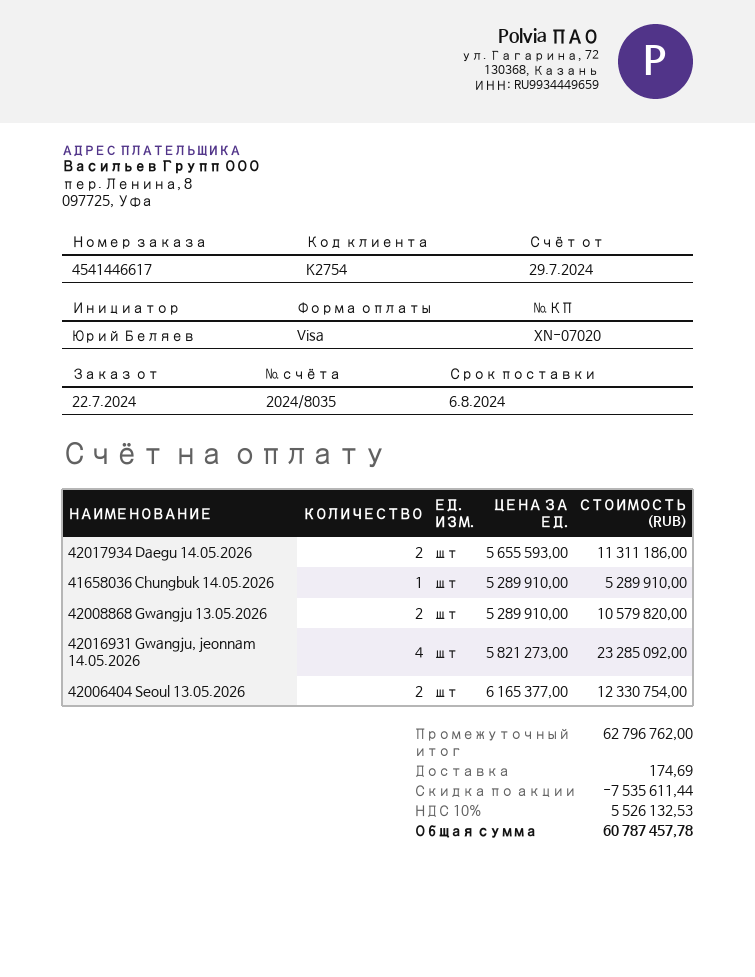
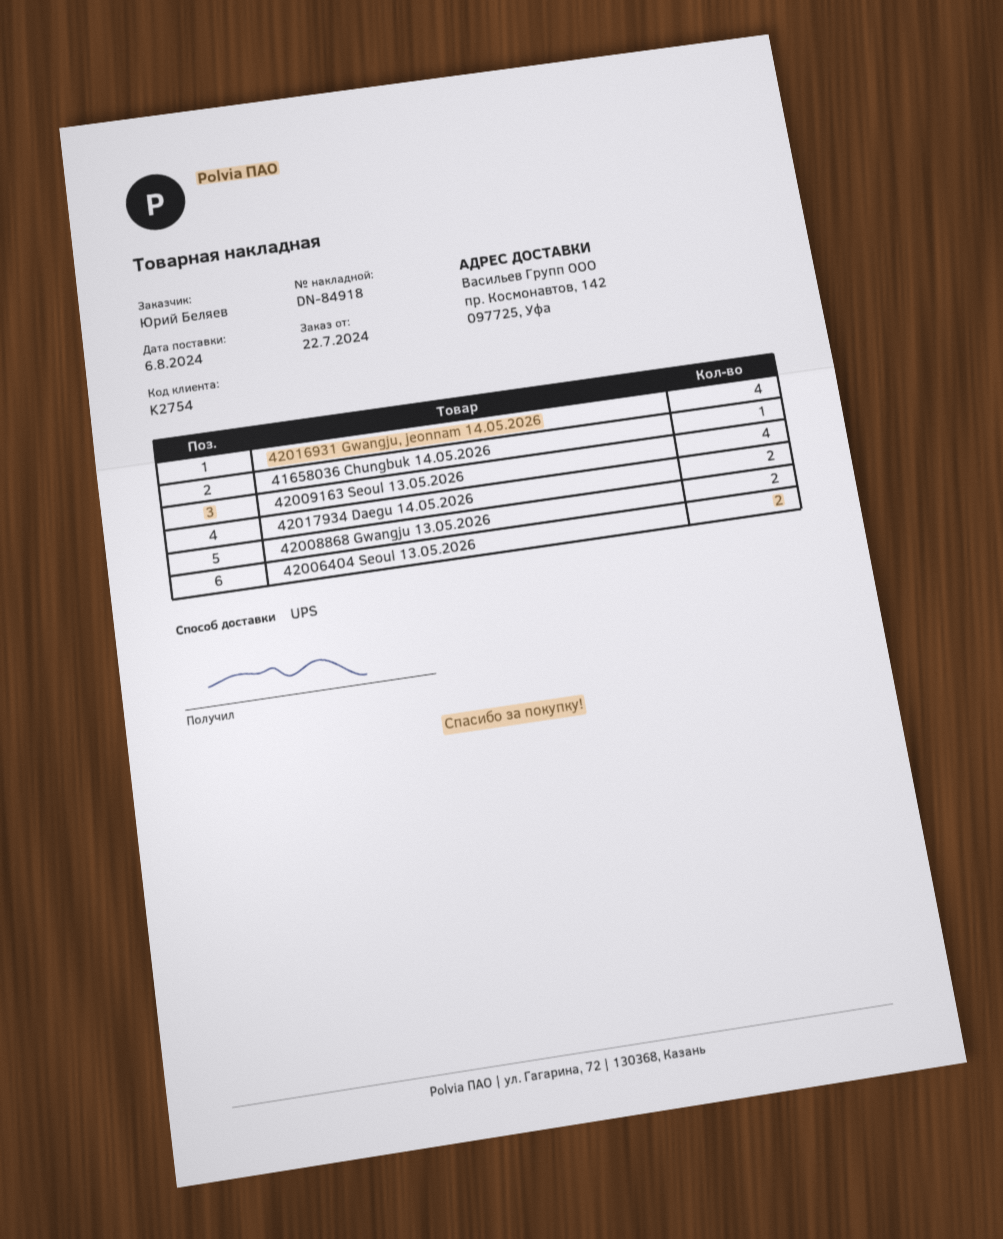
42009163 Seoul 13.05.2026: none -> 4

